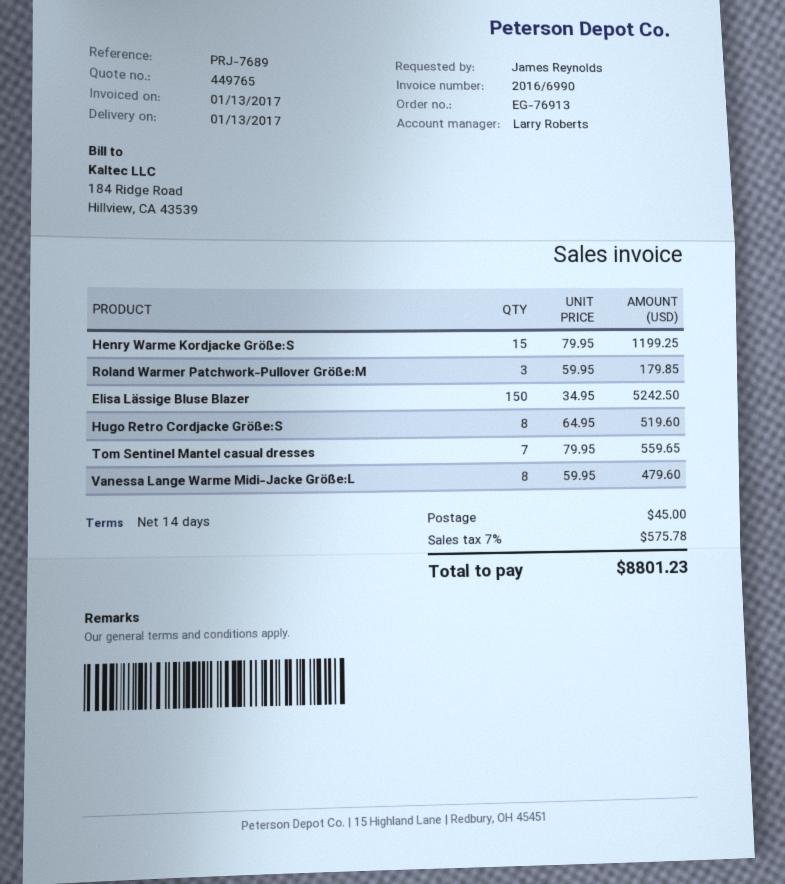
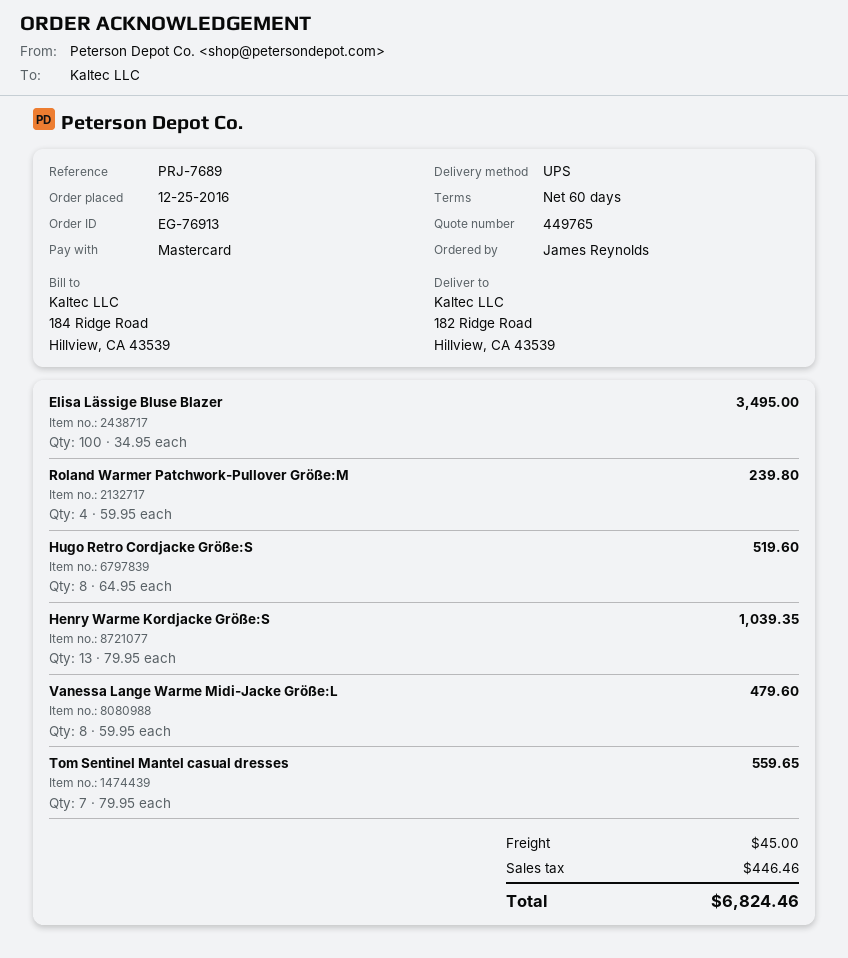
payment terms: 14 days -> 60 days
Henry Warme Kordjacke Größe:S: 15 x 79.95 = 1199.25 -> 13 x 79.95 = 1039.35
Roland Warmer Patchwork-Pullover Größe:M: 3 x 59.95 = 179.85 -> 4 x 59.95 = 239.80
Elisa Lässige Bluse Blazer: 150 x 34.95 = 5242.50 -> 100 x 34.95 = 3495.00
tax: 575.78 -> 446.46
total: 8801.23 -> 6824.46

